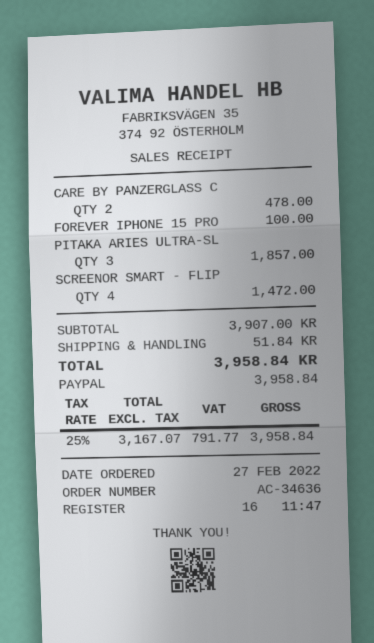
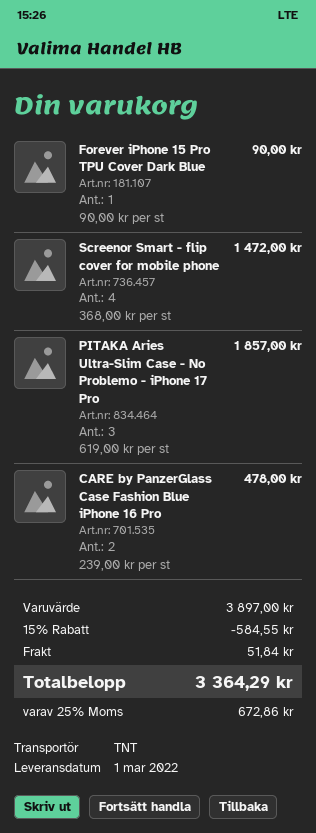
FOREVER IPHONE 15 PRO: 1 for 100.00 -> 1 for 90.00
subtotal: 3907.00 -> 3897.00
discount: none -> 15% = 584.55
tax: 25% = 791.77 -> 25% = 672.86
total: 3958.84 -> 3364.29

